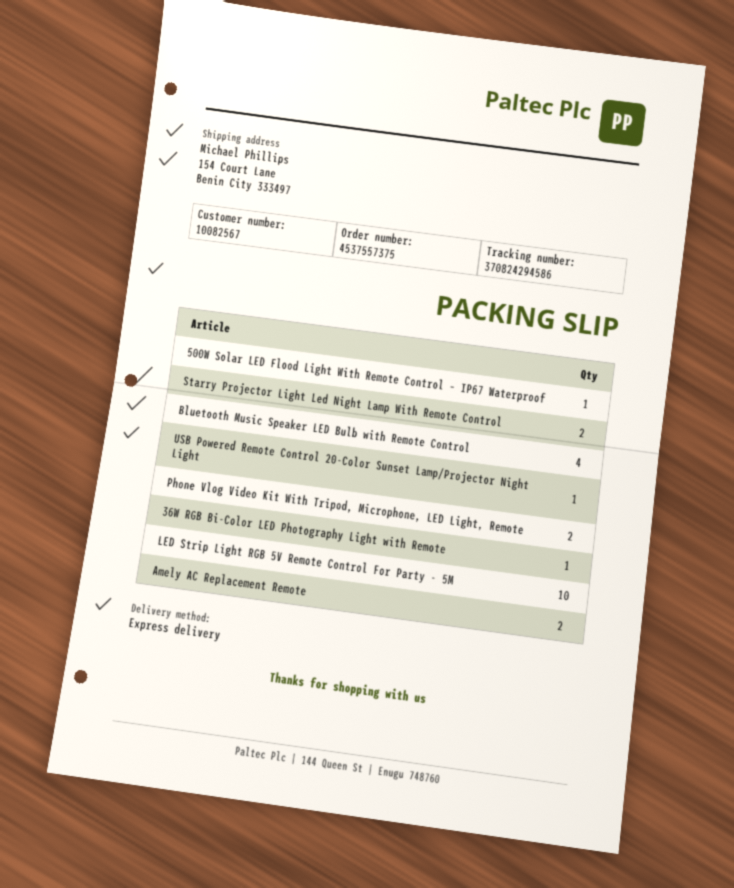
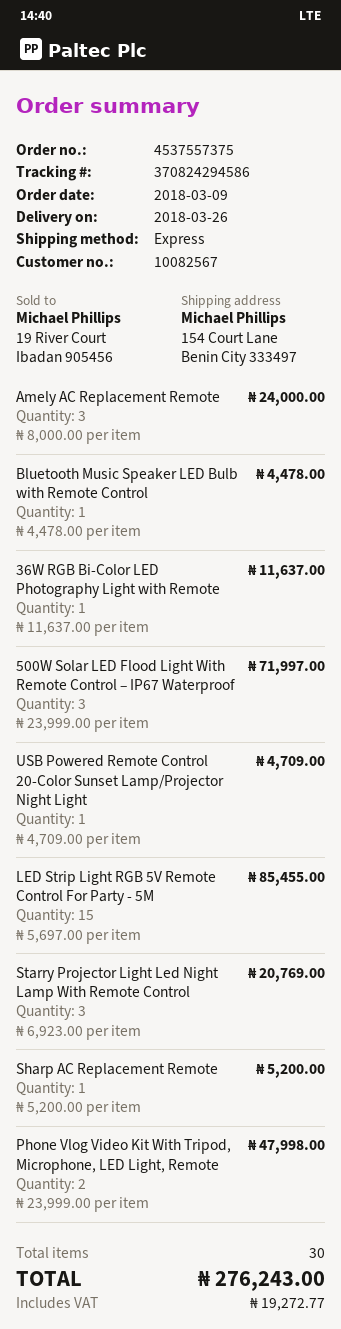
500W Solar LED Flood Light With Remote Control – IP67 Waterproof: 1 -> 3
Starry Projector Light Led Night Lamp With Remote Control: 2 -> 3
Bluetooth Music Speaker LED Bulb with Remote Control: 4 -> 1
LED Strip Light RGB 5V Remote Control For Party - 5M: 10 -> 15
Amely AC Replacement Remote: 2 -> 3
Sharp AC Replacement Remote: none -> 1

